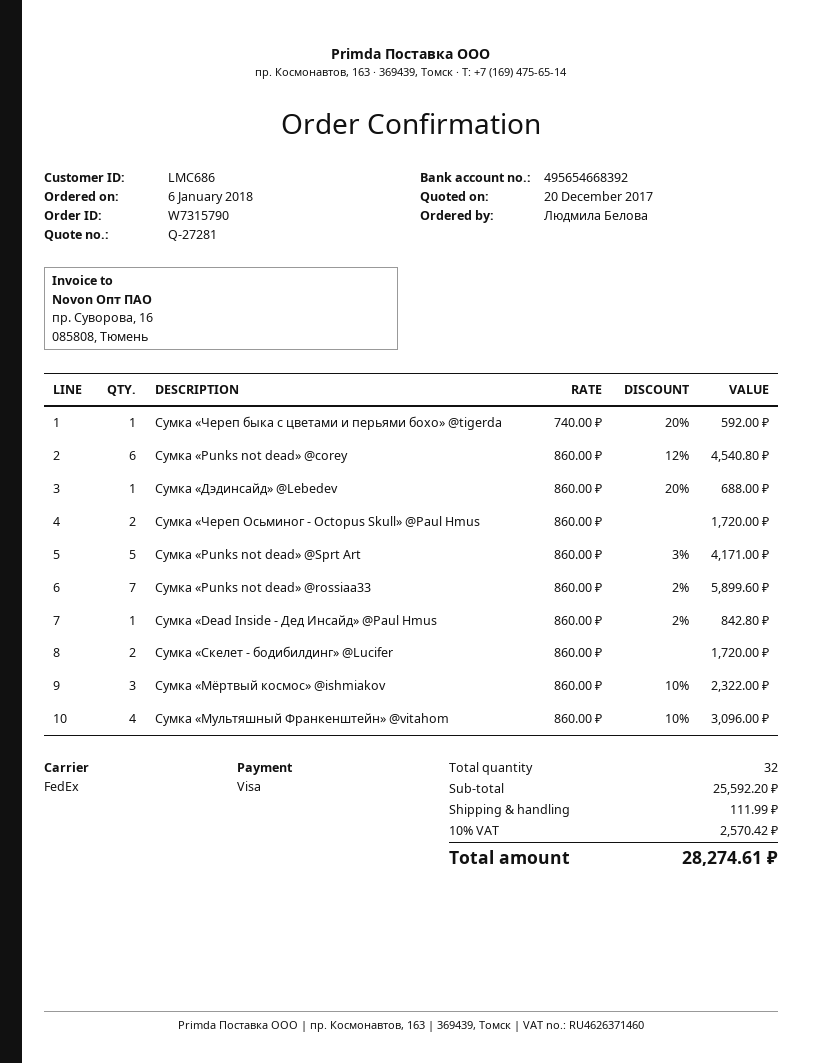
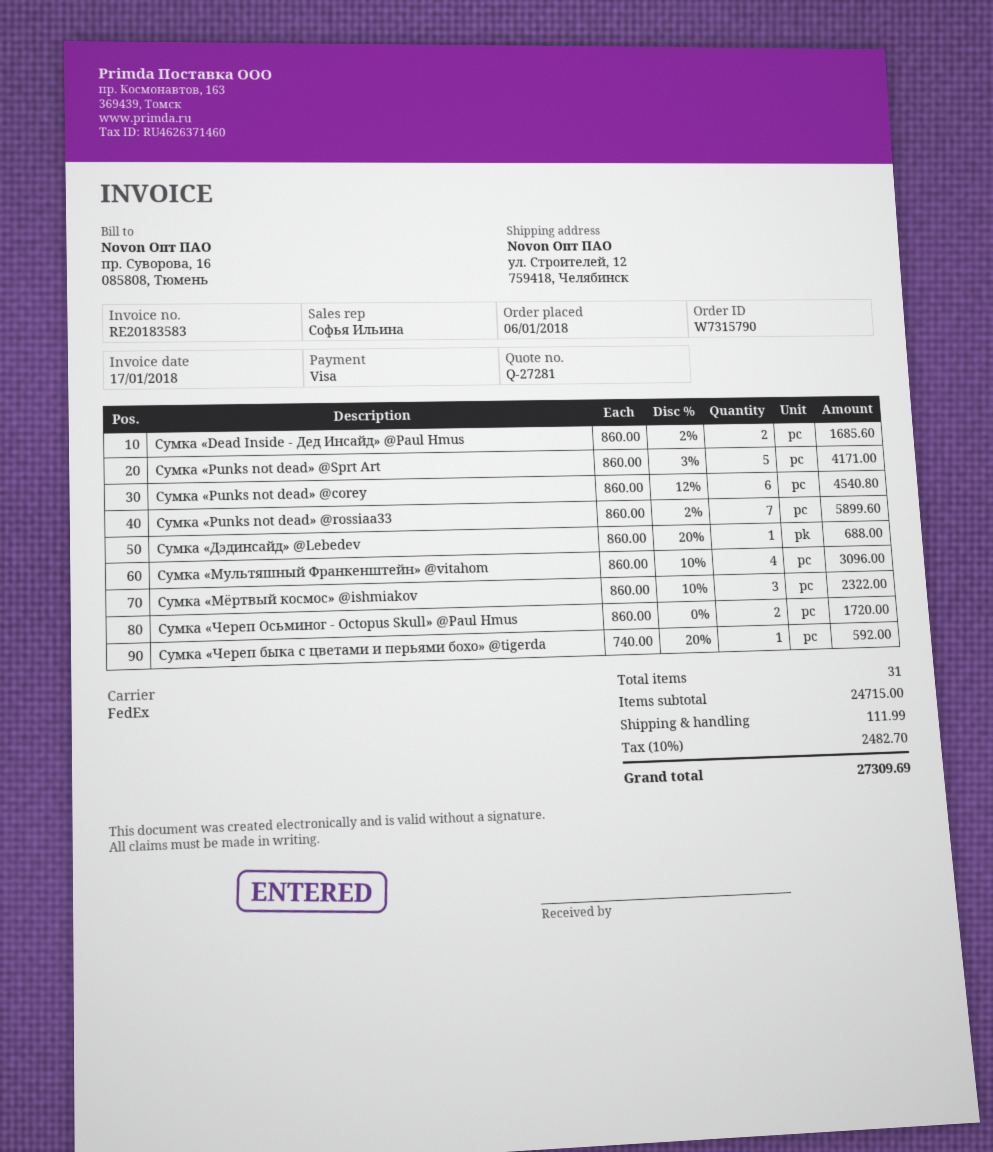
Сумка «Dead Inside - Дед Инсайд» @Paul Hmus: 1 x 860.00 - 2% = 842.80 -> 2 x 860.00 - 2% = 1685.60
Сумка «Скелет - бодибилдинг» @Lucifer: 2 x 860.00 = 1720.00 -> none
total quantity: 32 -> 31
subtotal: 25592.20 -> 24715.00
tax: 10% = 2570.42 -> 10% = 2482.70
total: 28274.61 -> 27309.69

